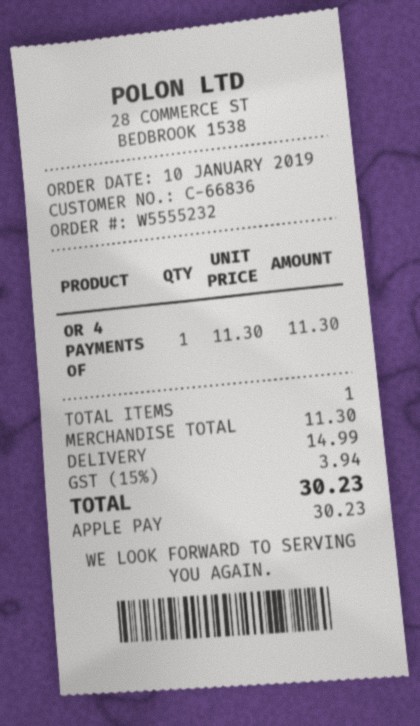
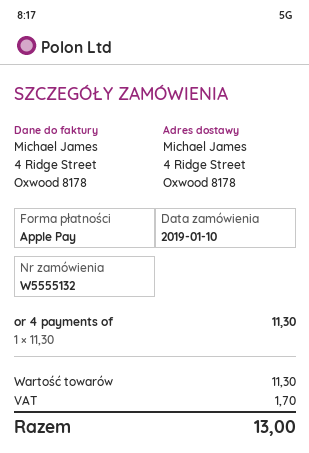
order number: W5555232 -> W5555132
shipping: 14.99 -> none
tax: 3.94 -> 1.70
total: 30.23 -> 13.00

